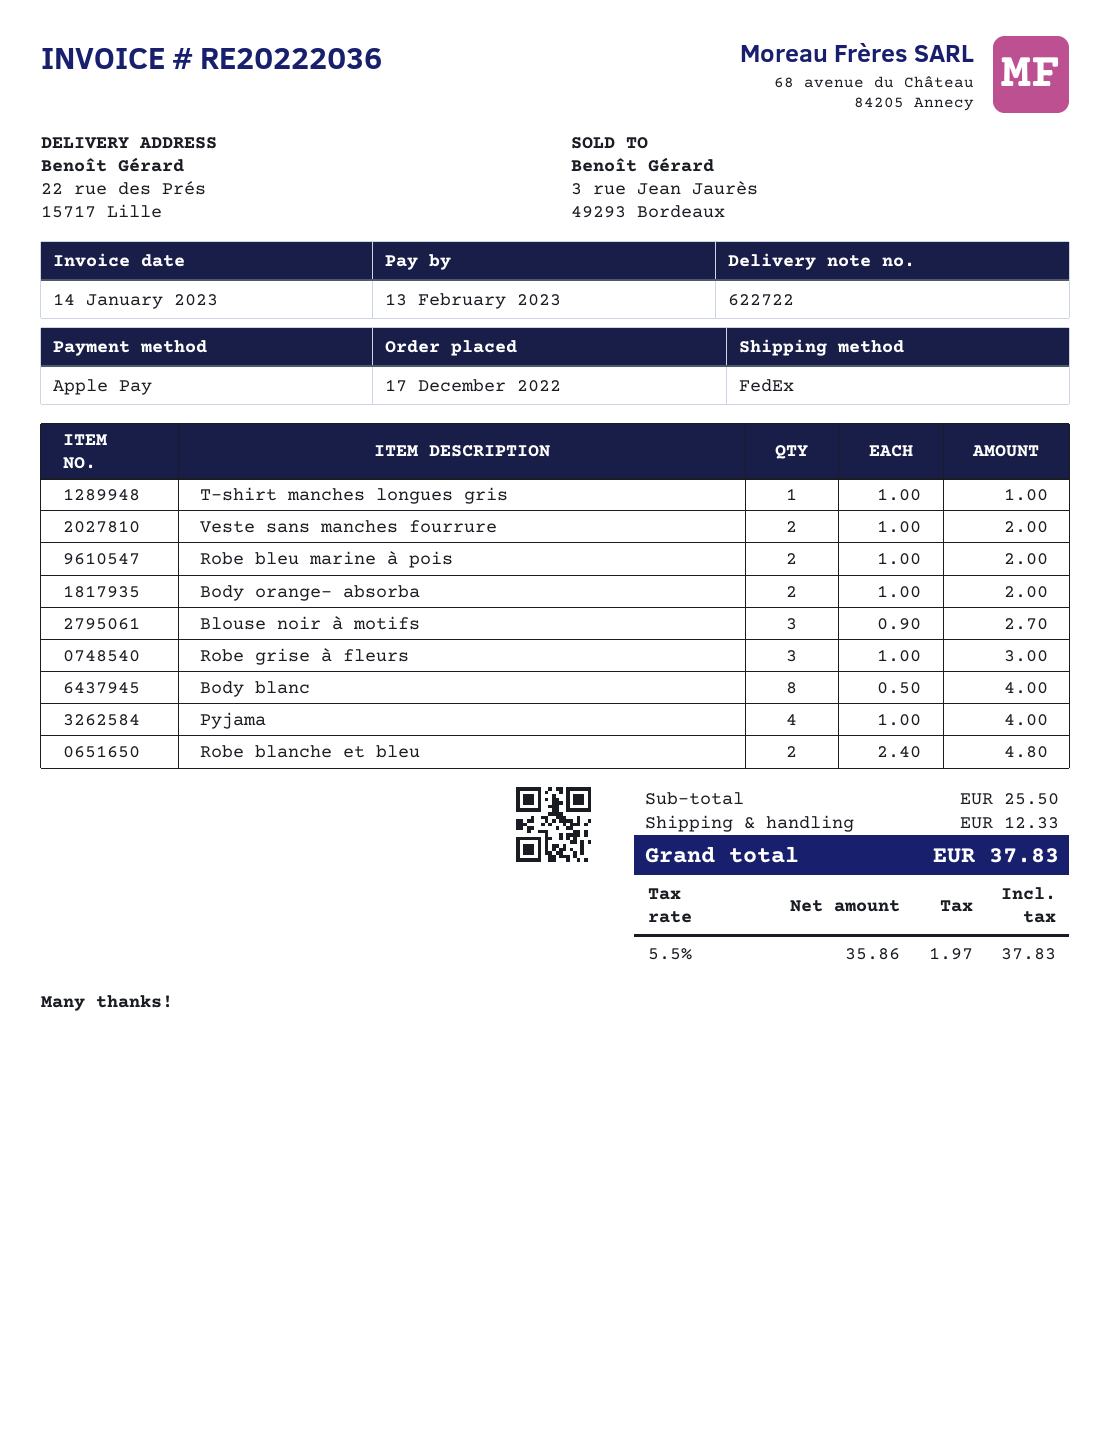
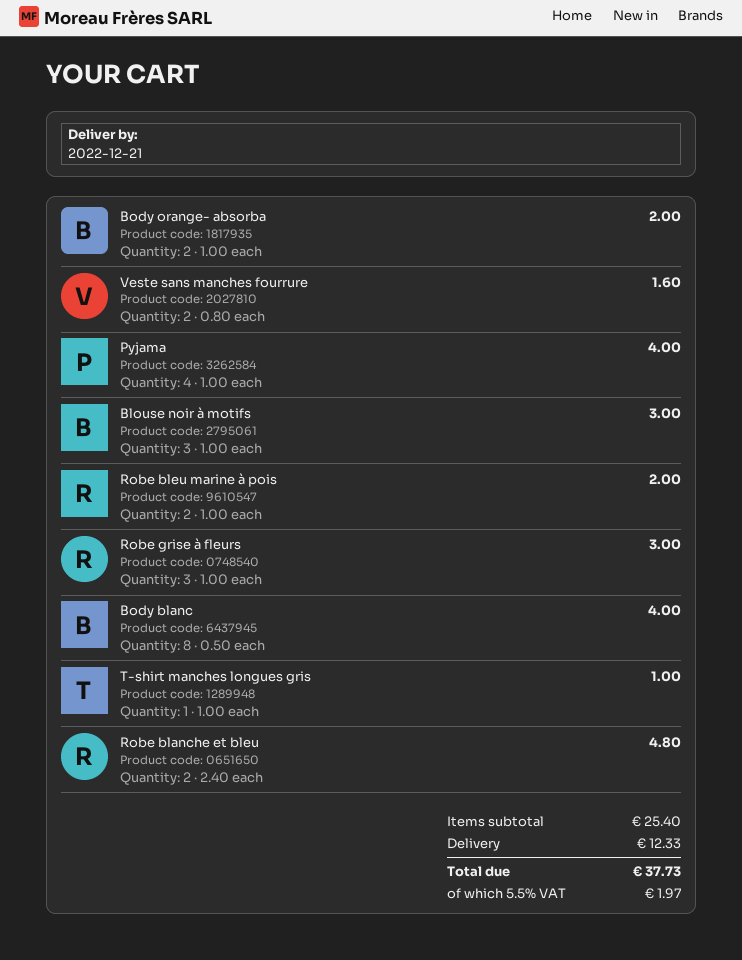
Veste sans manches fourrure: 2 x 1.00 = 2.00 -> 2 x 0.80 = 1.60
Blouse noir à motifs: 3 x 0.90 = 2.70 -> 3 x 1.00 = 3.00
subtotal: 25.50 -> 25.40
total: 37.83 -> 37.73

